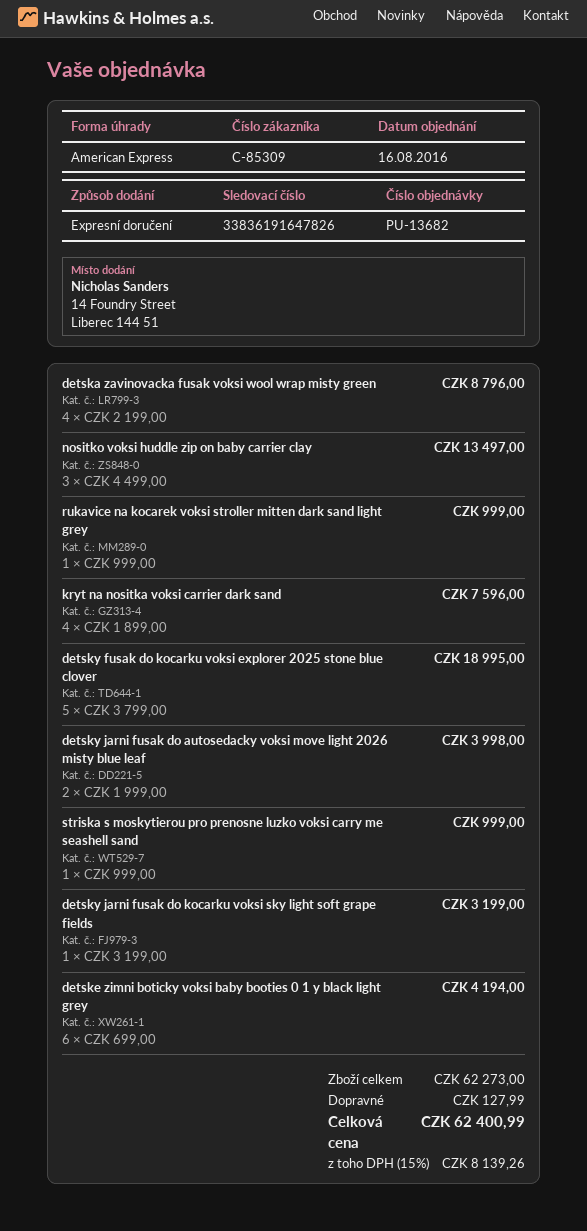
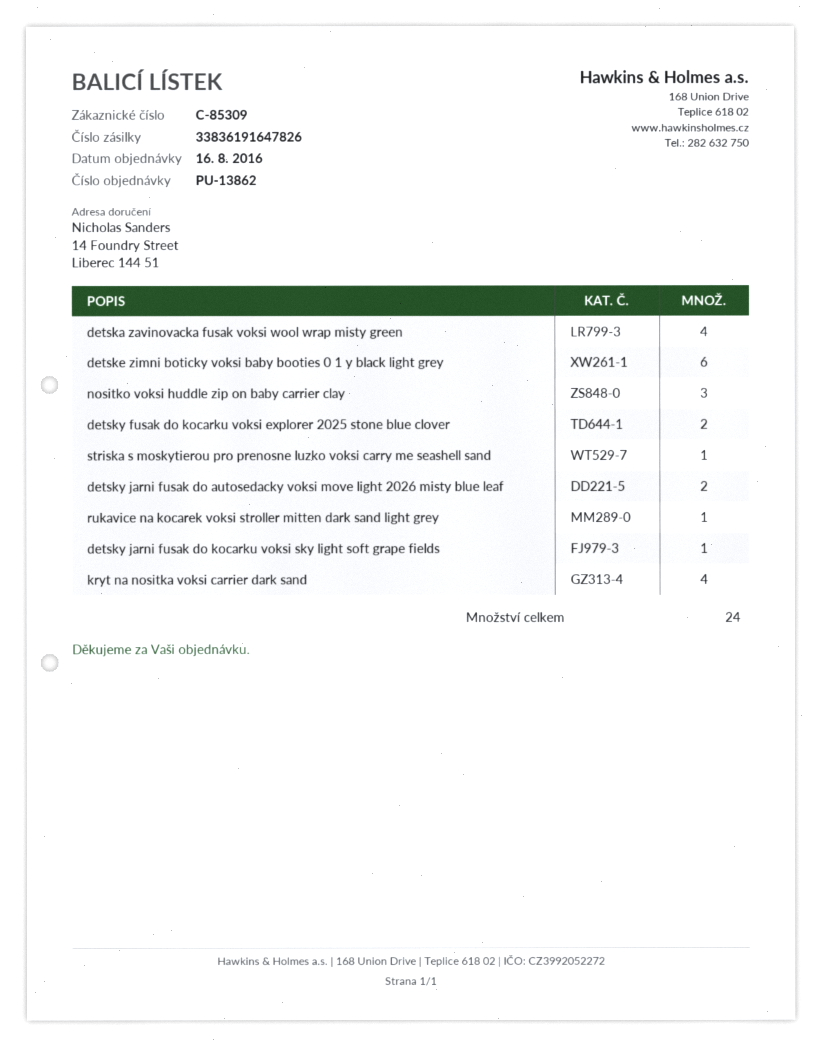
order number: PU-13682 -> PU-13862
detsky fusak do kocarku voksi explorer 2025 stone blue clover: 5 -> 2

